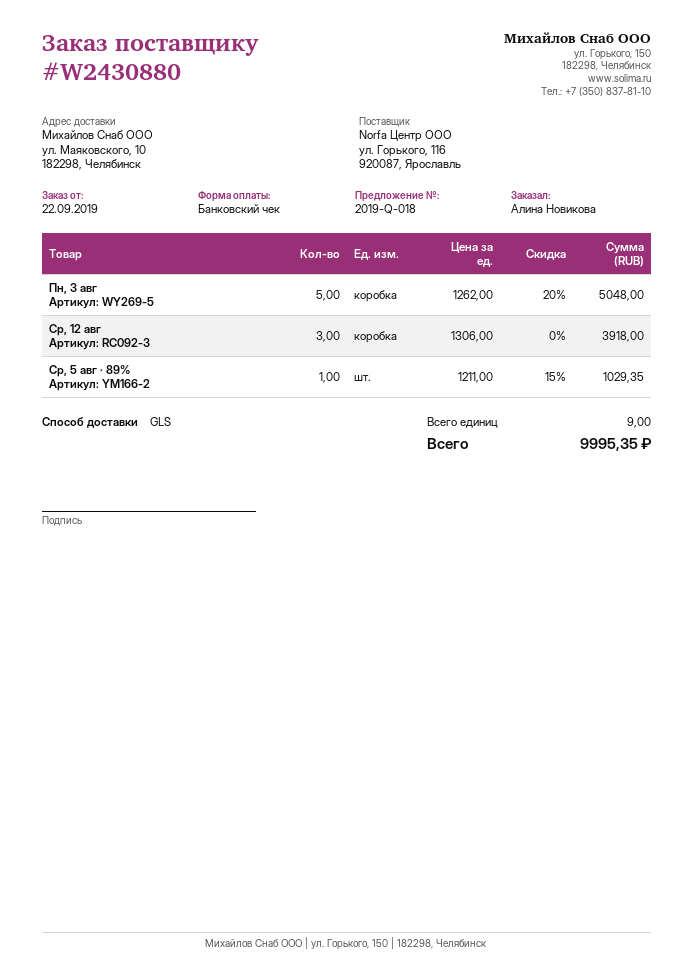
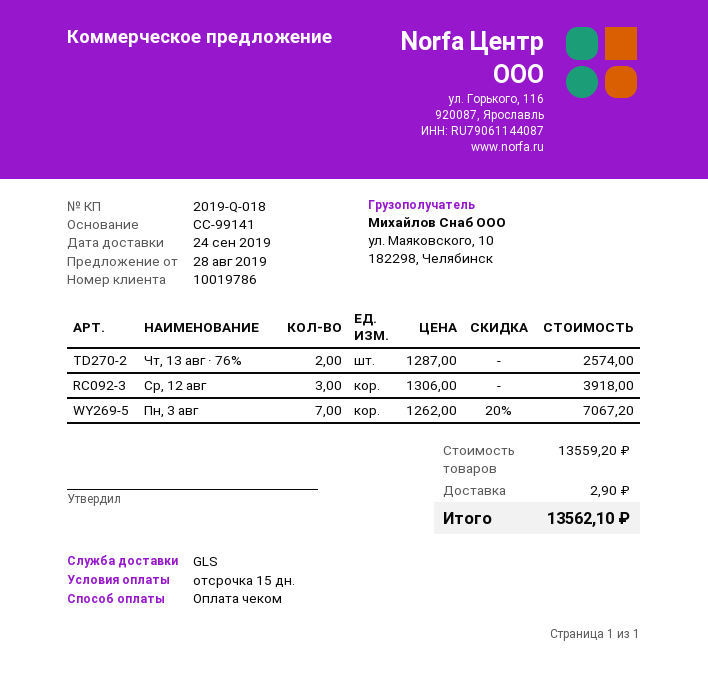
Пн, 3 авг: 5 x 1262.00 - 20% = 5048.00 -> 7 x 1262.00 - 20% = 7067.20
Ср, 5 авг · 89%: 1 x 1211.00 - 15% = 1029.35 -> none
Чт, 13 авг · 76%: none -> 2 x 1287.00 = 2574.00
shipping: none -> 2.90
total: 9995.35 -> 13562.10

